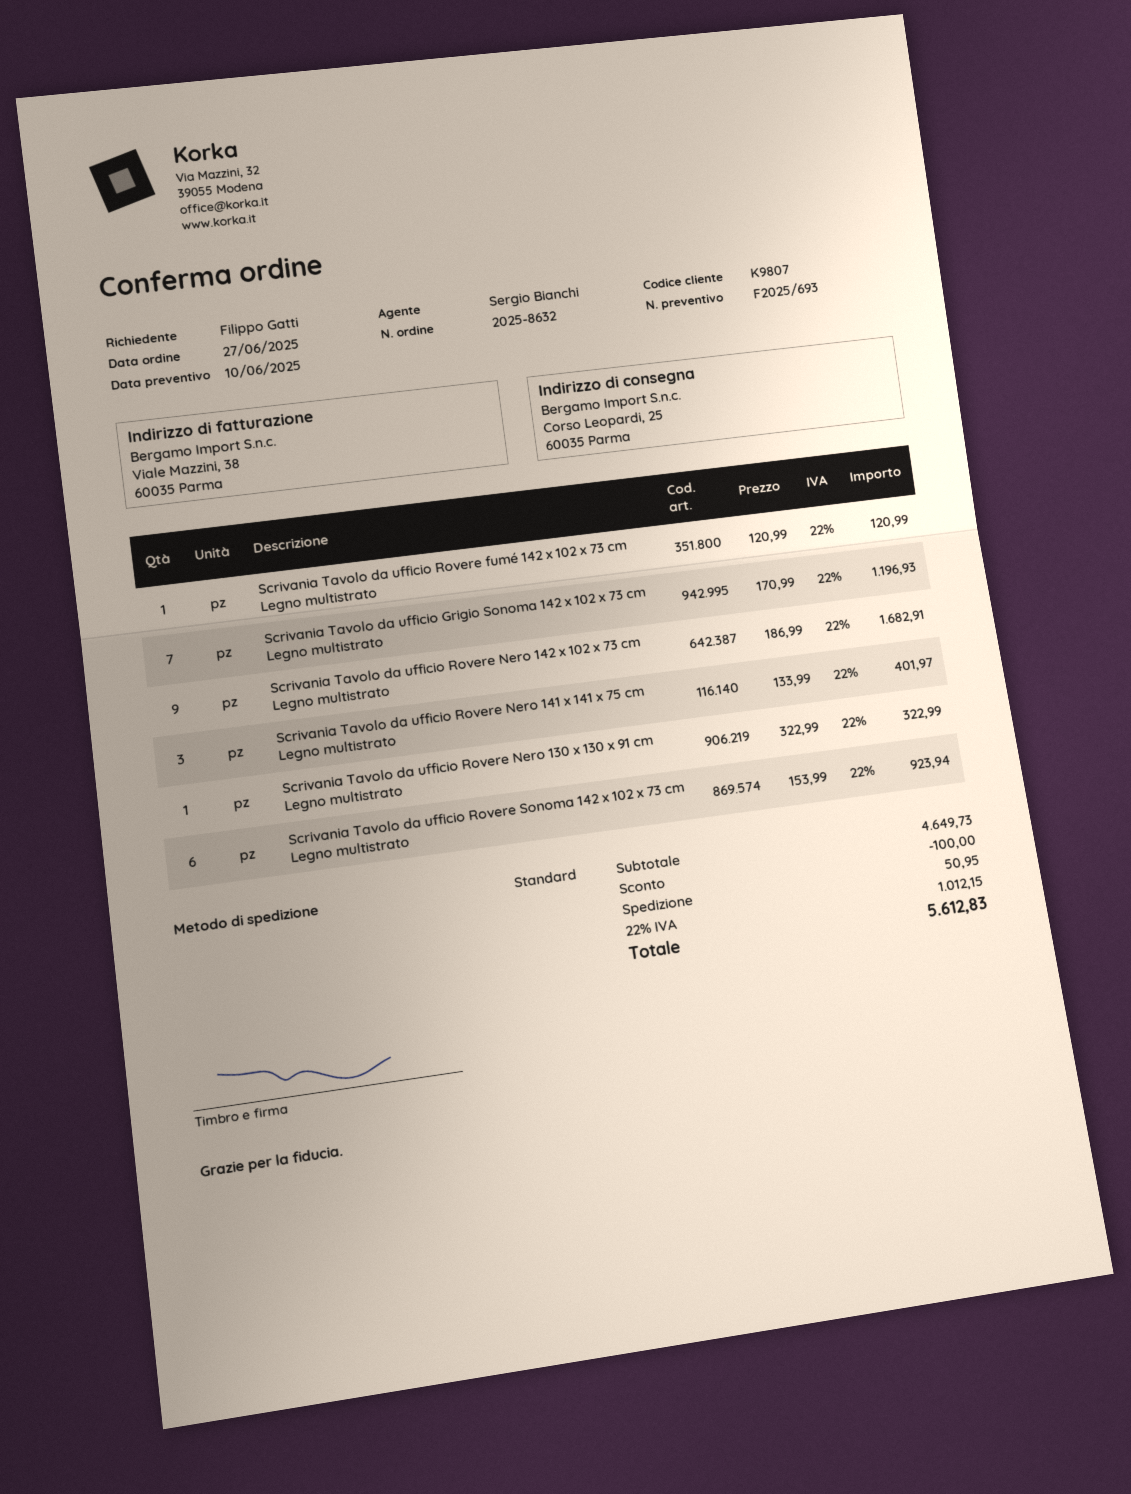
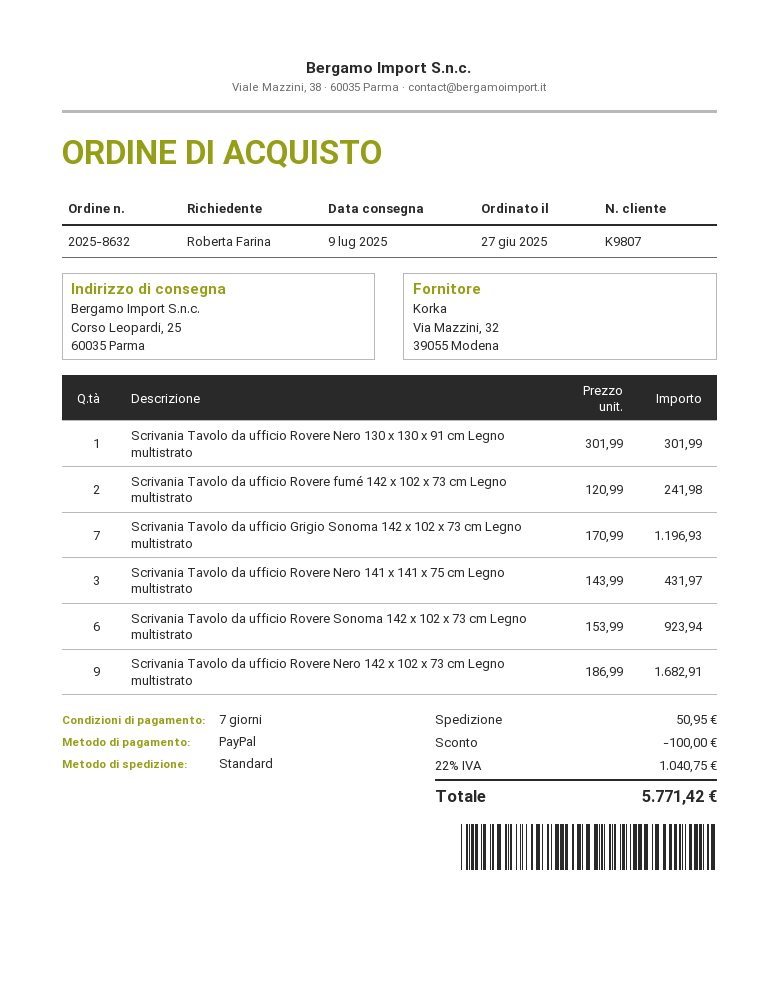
ordered by: Filippo Gatti -> Roberta Farina
Scrivania Tavolo da ufficio Rovere fumé 142 x 102 x 73 cm Legno multistrato: 1 x 120.99 = 120.99 -> 2 x 120.99 = 241.98
Scrivania Tavolo da ufficio Rovere Nero 141 x 141 x 75 cm Legno multistrato: 3 x 133.99 = 401.97 -> 3 x 143.99 = 431.97
Scrivania Tavolo da ufficio Rovere Nero 130 x 130 x 91 cm Legno multistrato: 1 x 322.99 = 322.99 -> 1 x 301.99 = 301.99
tax: 22% = 1012.15 -> 22% = 1040.75
total: 5612.83 -> 5771.42

